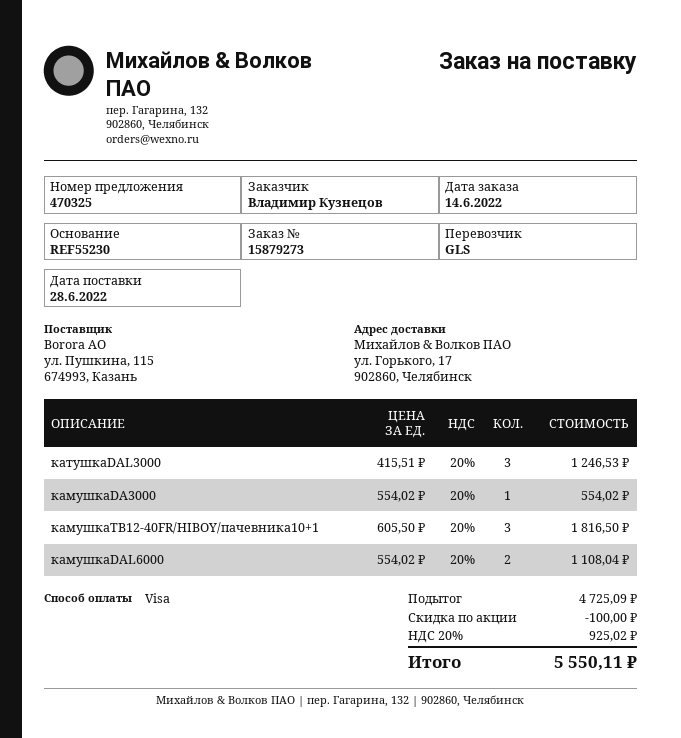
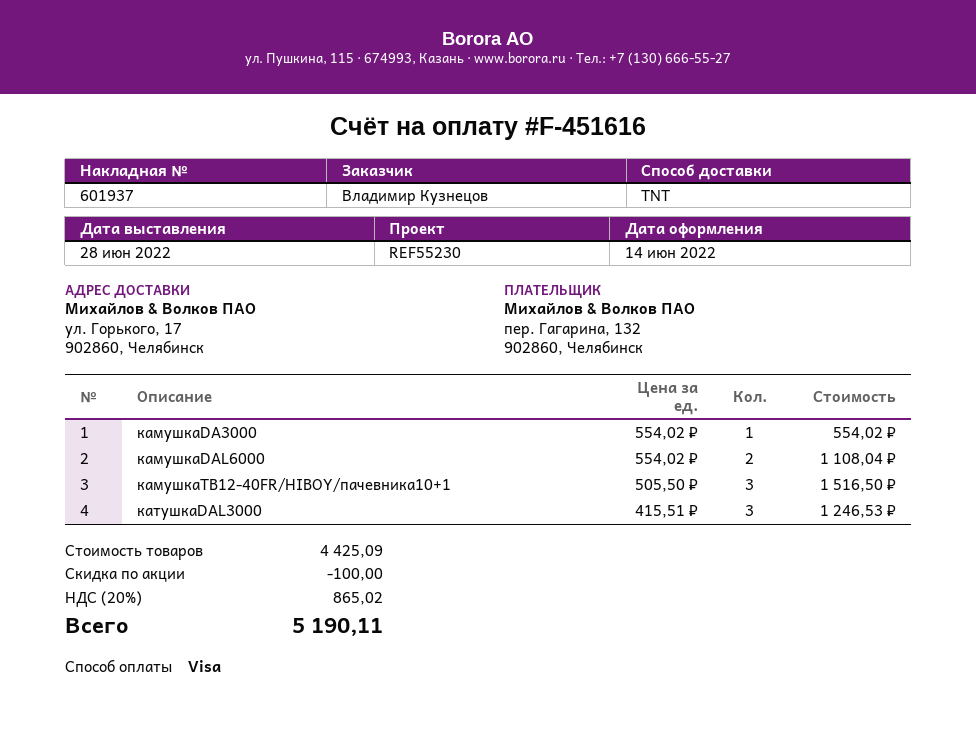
shipping method: GLS -> TNT
камушкаTB12-40FR/HIBOY/пачевника10+1: 3 x 605.50 = 1816.50 -> 3 x 505.50 = 1516.50
subtotal: 4725.09 -> 4425.09
tax: 20% = 925.02 -> 20% = 865.02
total: 5550.11 -> 5190.11

